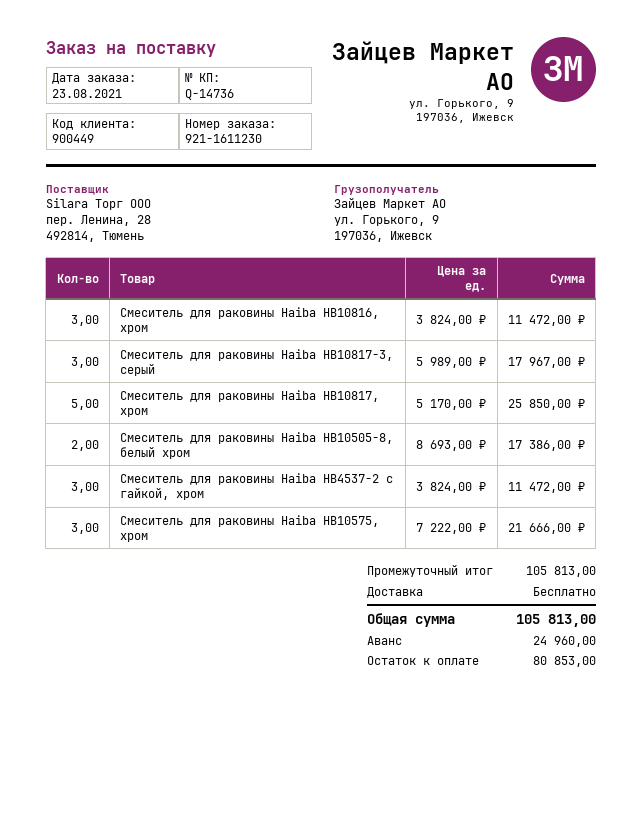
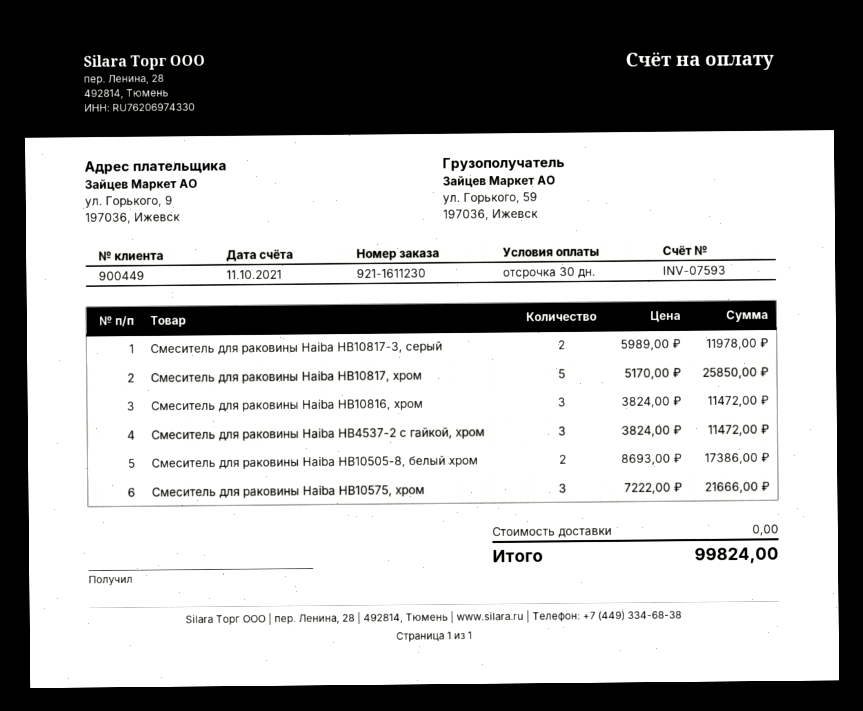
ship to: ул. Горького, 9, 197036, Ижевск -> ул. Горького, 59, 197036, Ижевск
Смеситель для раковины Haiba HB10817-3, серый: 3 x 5989.00 = 17967.00 -> 2 x 5989.00 = 11978.00
total: 105813.00 -> 99824.00

